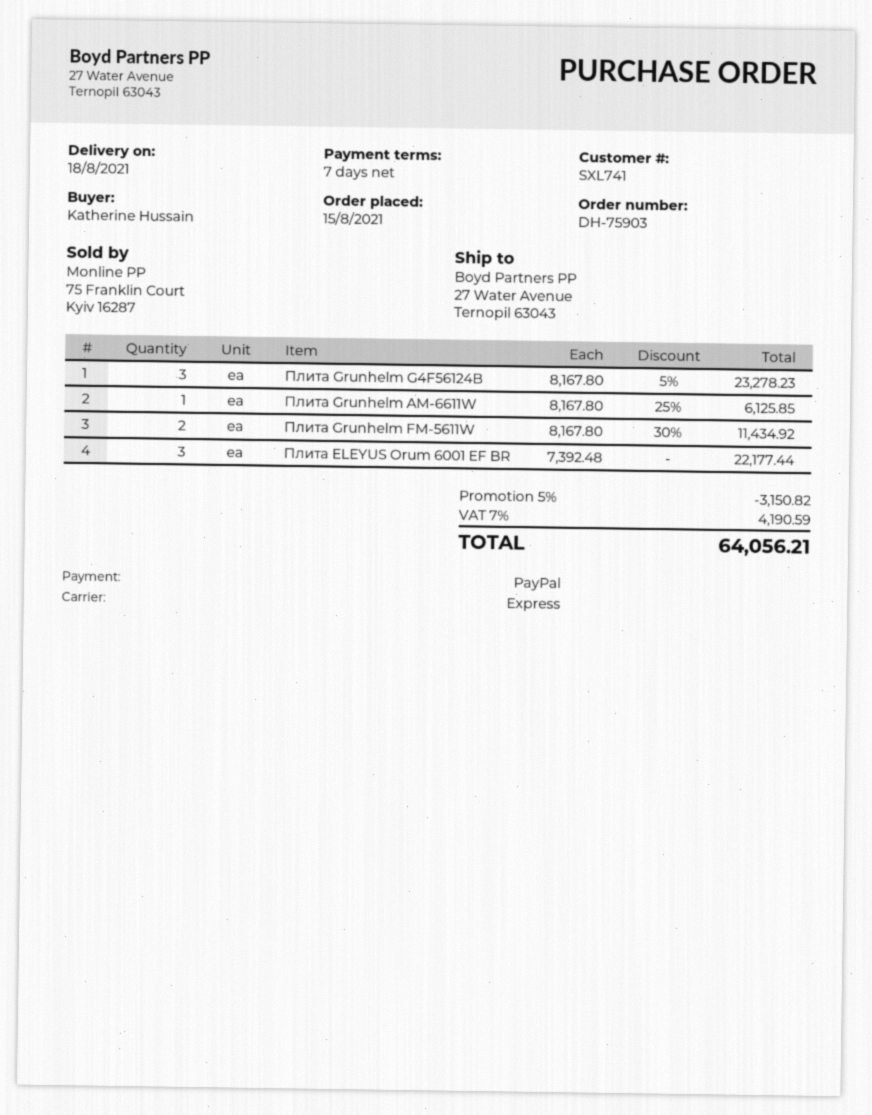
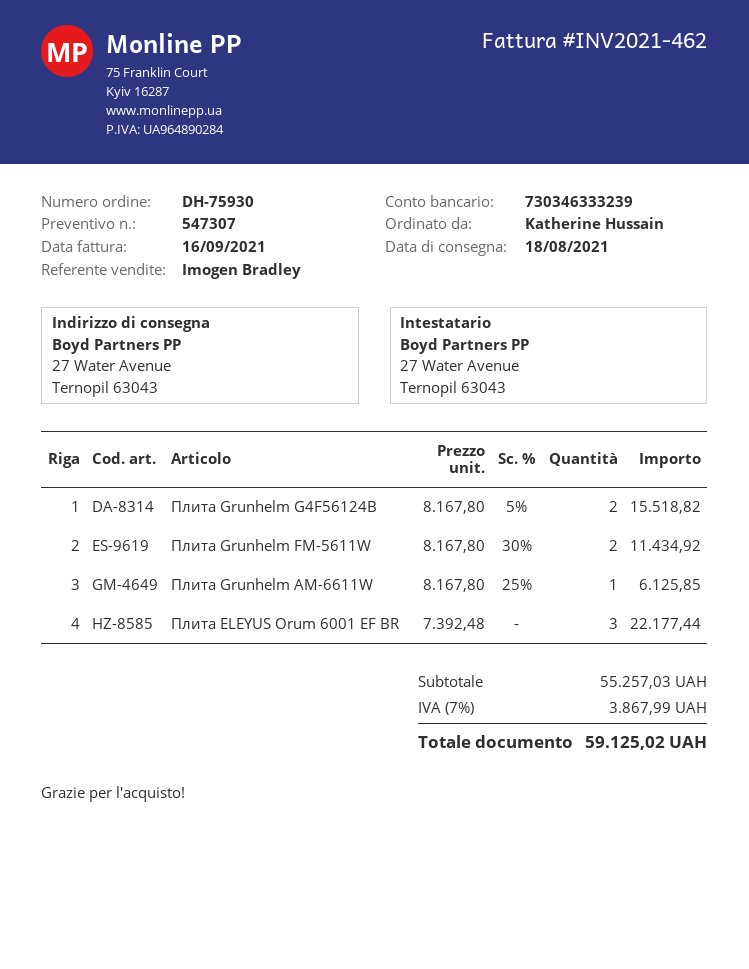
order number: DH-75903 -> DH-75930
Плита Grunhelm G4F56124B: 3 x 8167.80 - 5% = 23278.23 -> 2 x 8167.80 - 5% = 15518.82
discount: 5% = 3150.82 -> none
tax: 7% = 4190.59 -> 7% = 3867.99
total: 64056.21 -> 59125.02

